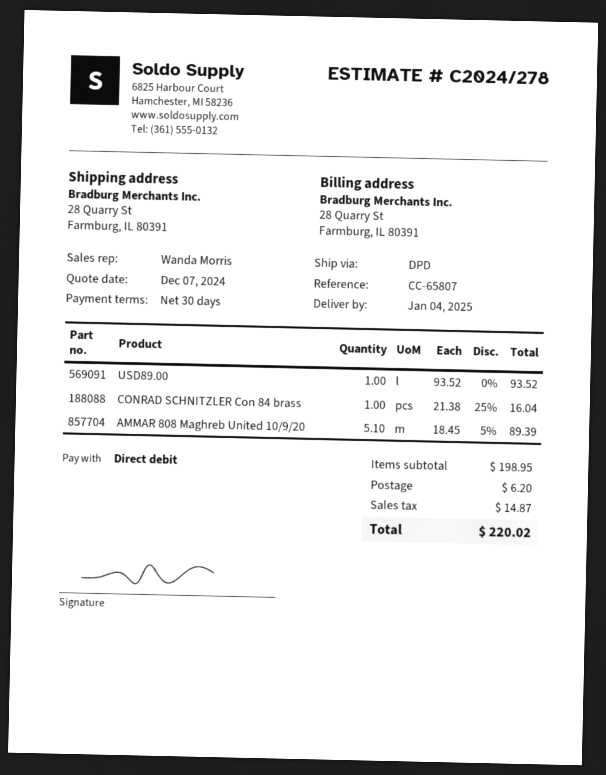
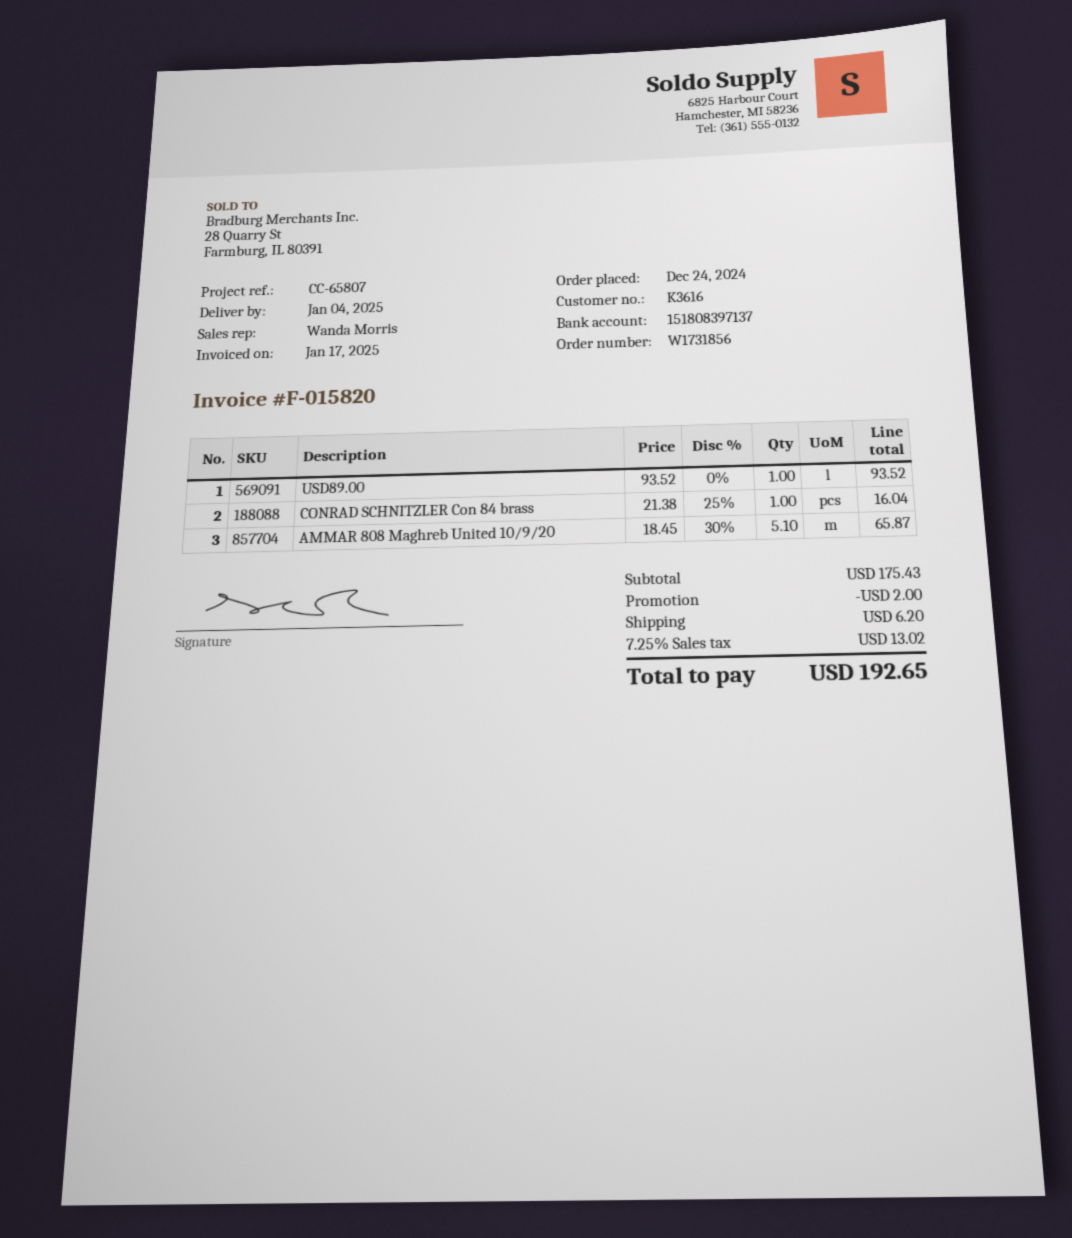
AMMAR 808 Maghreb United 10/9/20: 5.1 x 18.45 - 5% = 89.39 -> 5.1 x 18.45 - 30% = 65.87
subtotal: 198.95 -> 175.43
discount: none -> 2.00
tax: 14.87 -> 13.02
total: 220.02 -> 192.65

